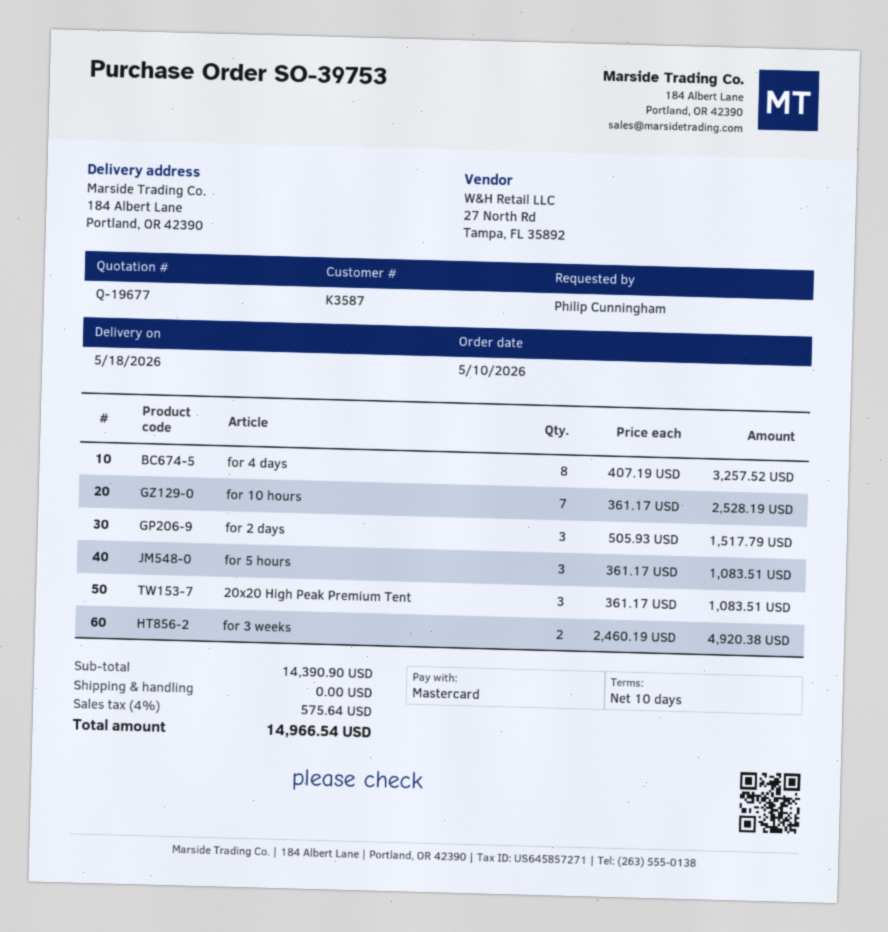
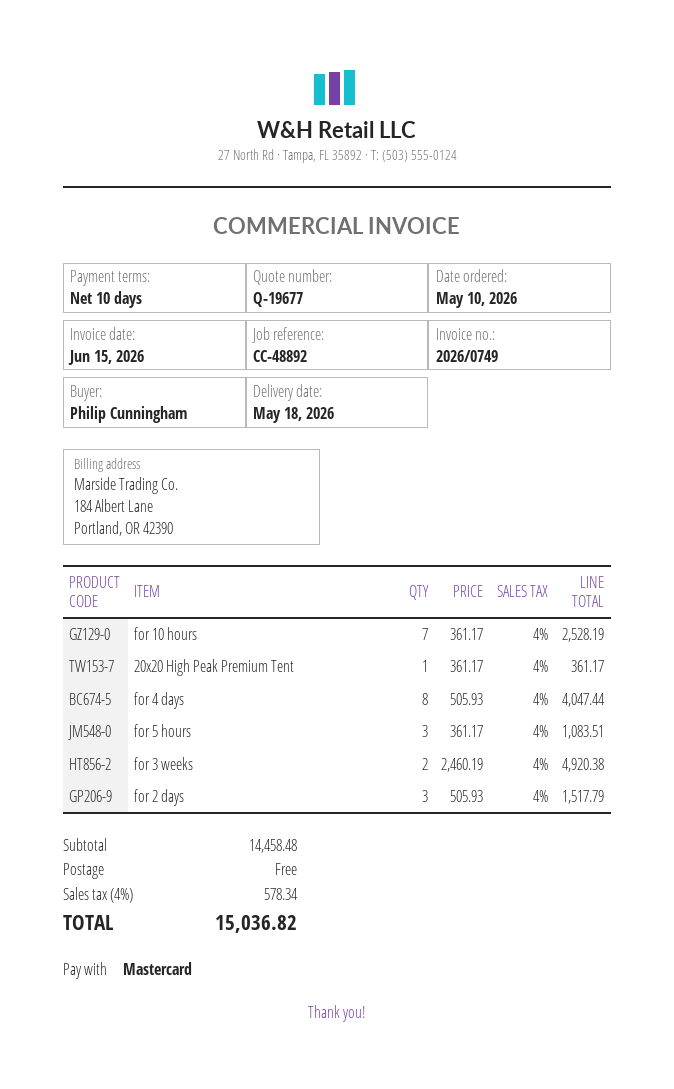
for 4 days: 8 x 407.19 = 3257.52 -> 8 x 505.93 = 4047.44
20x20 High Peak Premium Tent: 3 x 361.17 = 1083.51 -> 1 x 361.17 = 361.17
subtotal: 14390.90 -> 14458.48
tax: 4% = 575.64 -> 4% = 578.34
total: 14966.54 -> 15036.82

